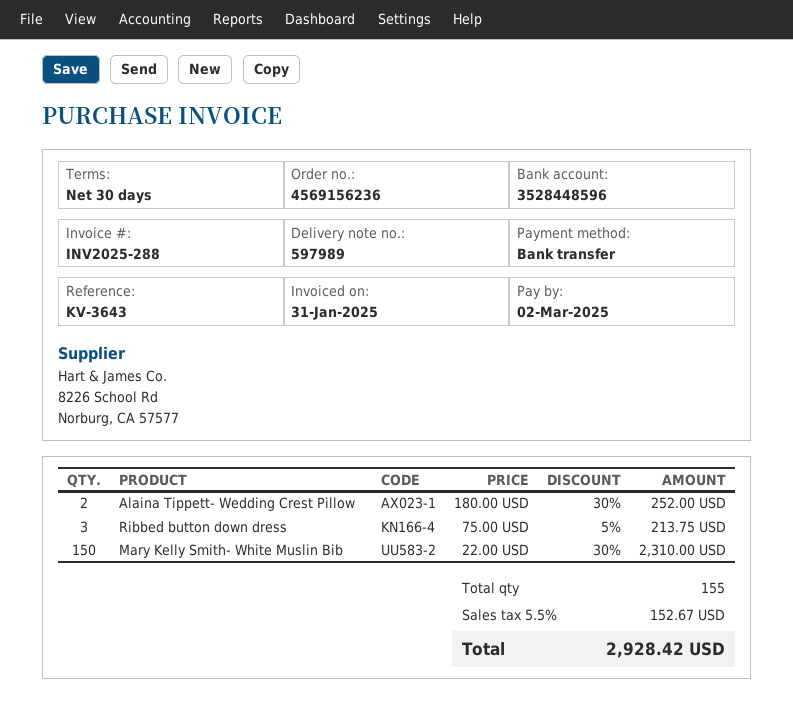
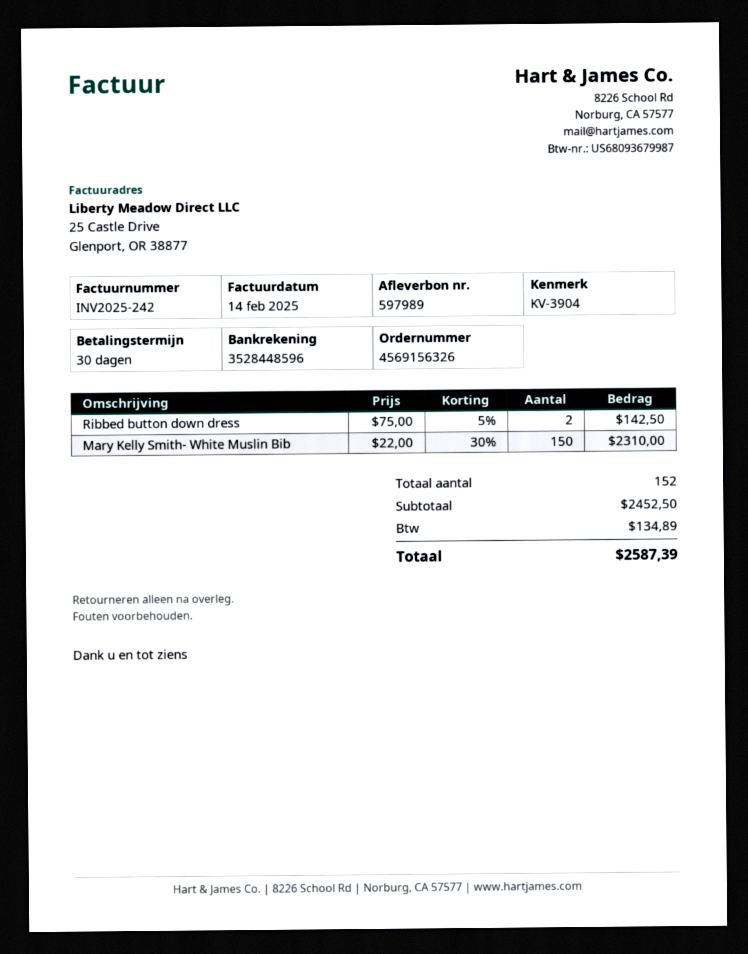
order number: 4569156236 -> 4569156326
invoice number: INV2025-288 -> INV2025-242
invoice date: 2025-01-31 -> 2025-02-14
reference: KV-3643 -> KV-3904
Alaina Tippett- Wedding Crest Pillow: 2 x 180.00 - 30% = 252.00 -> none
Ribbed button down dress: 3 x 75.00 - 5% = 213.75 -> 2 x 75.00 - 5% = 142.50
total quantity: 155 -> 152
tax: 152.67 -> 134.89
total: 2928.42 -> 2587.39

